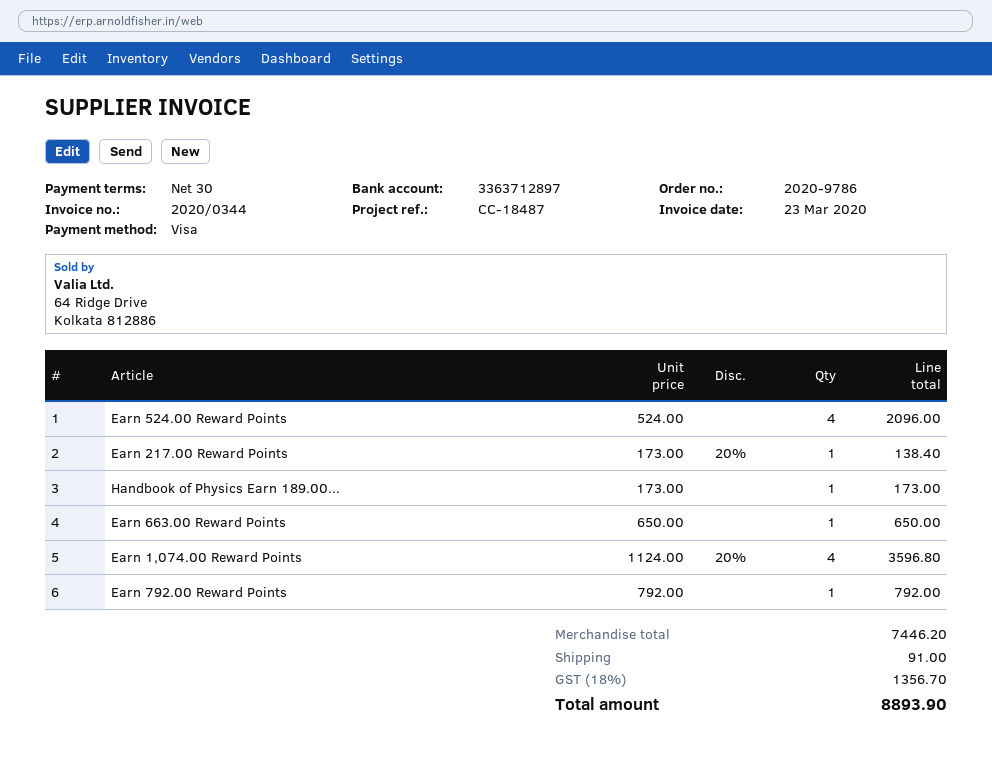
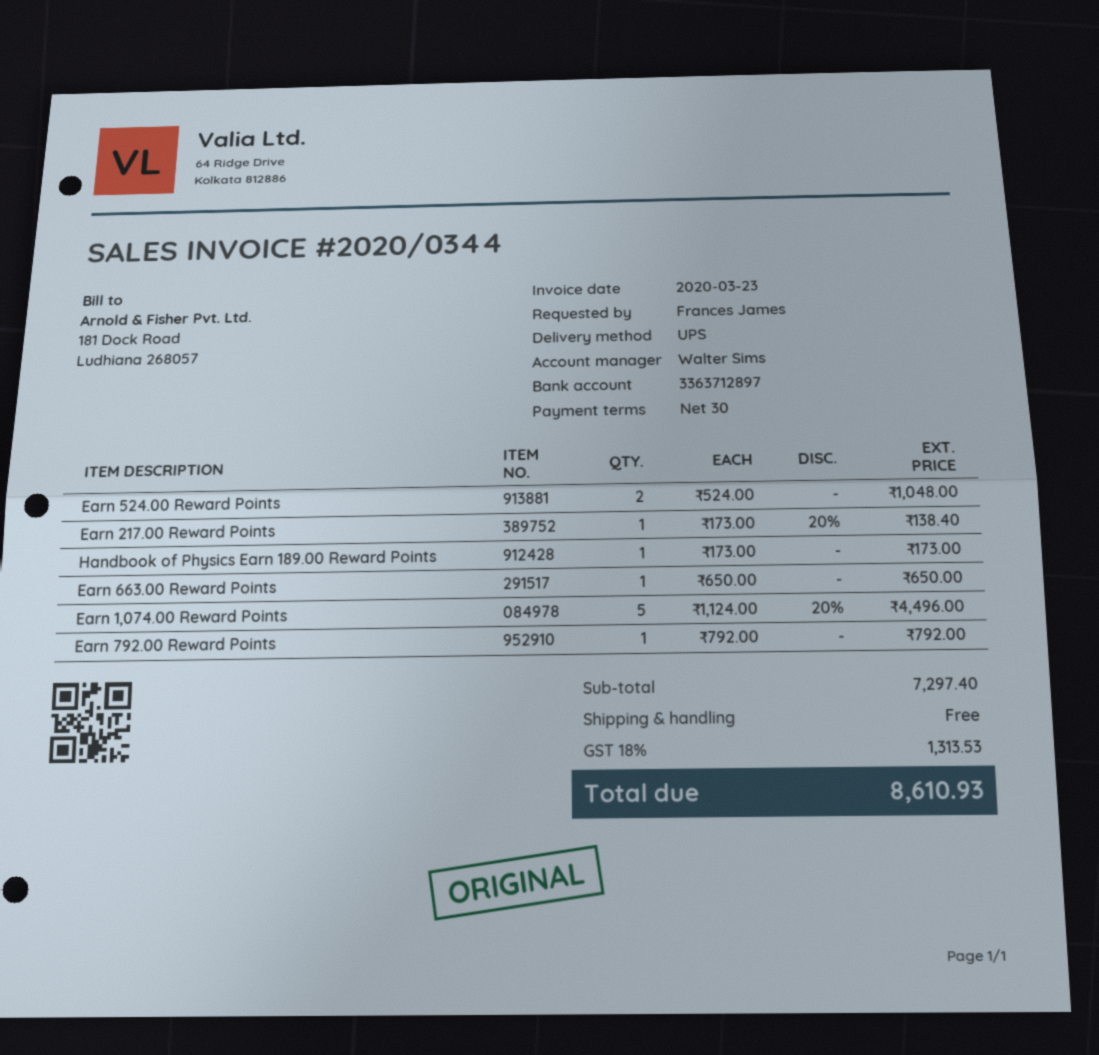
Earn 524.00 Reward Points: 4 x 524.00 = 2096.00 -> 2 x 524.00 = 1048.00
Earn 1,074.00 Reward Points: 4 x 1124.00 - 20% = 3596.80 -> 5 x 1124.00 - 20% = 4496.00
subtotal: 7446.20 -> 7297.40
shipping: 91.00 -> 0.00
tax: 18% = 1356.70 -> 18% = 1313.53
total: 8893.90 -> 8610.93

